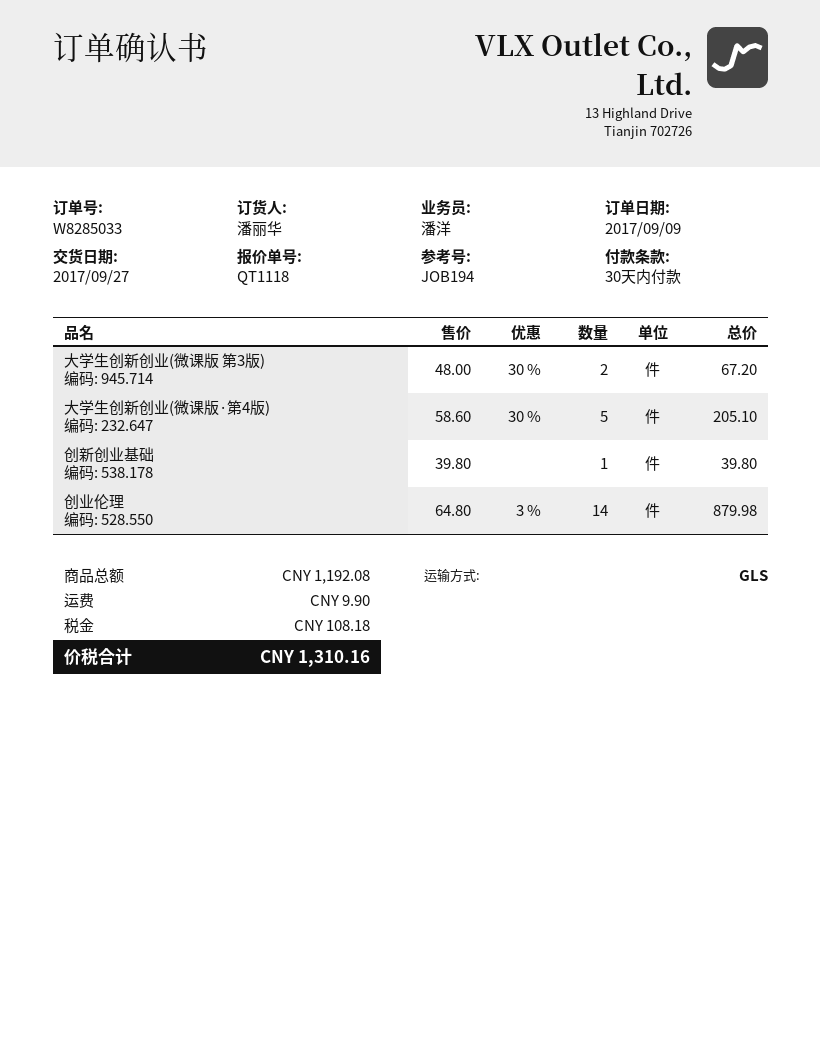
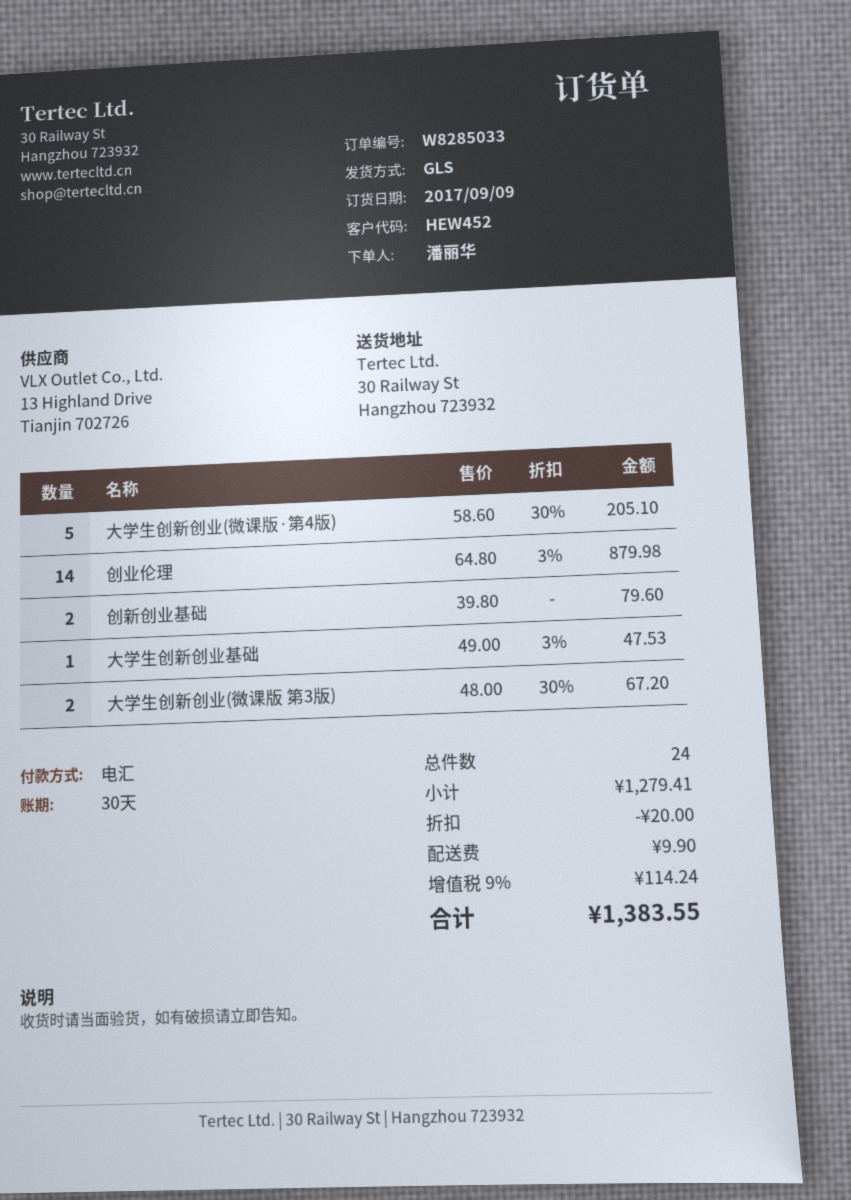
创新创业基础: 1 x 39.80 = 39.80 -> 2 x 39.80 = 79.60
大学生创新创业基础: none -> 1 x 49.00 - 3% = 47.53
subtotal: 1192.08 -> 1279.41
discount: none -> 20.00
tax: 108.18 -> 114.24
total: 1310.16 -> 1383.55

